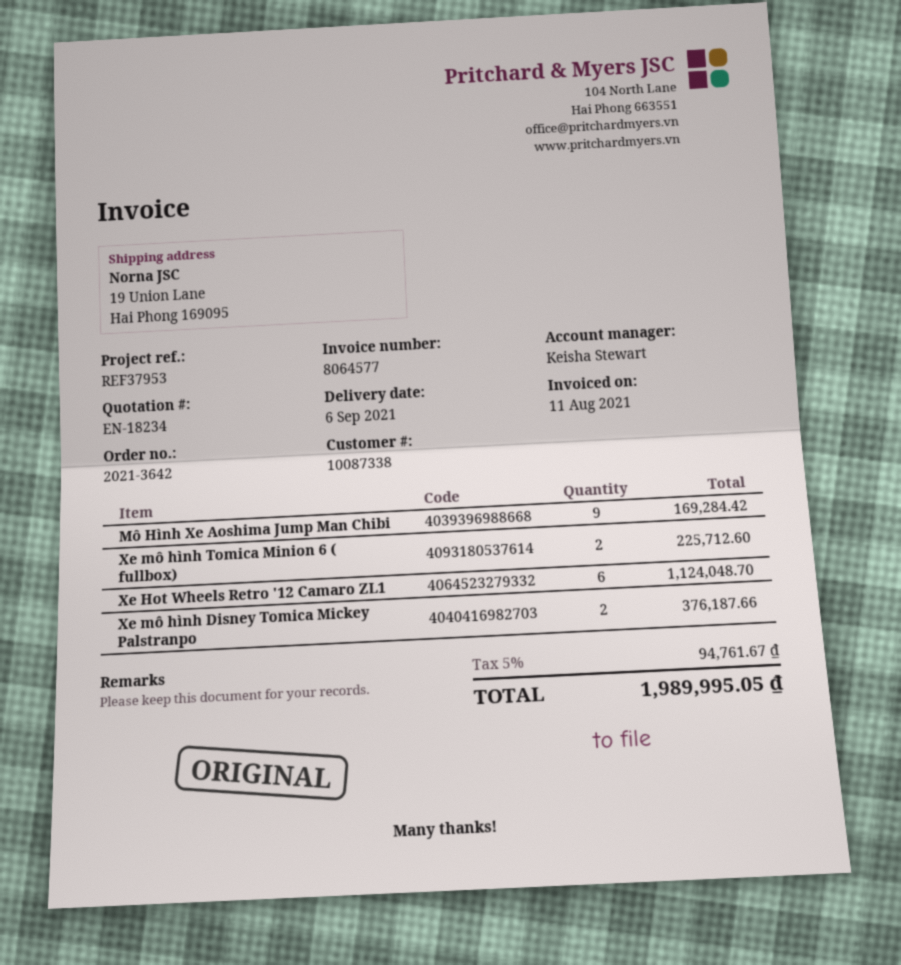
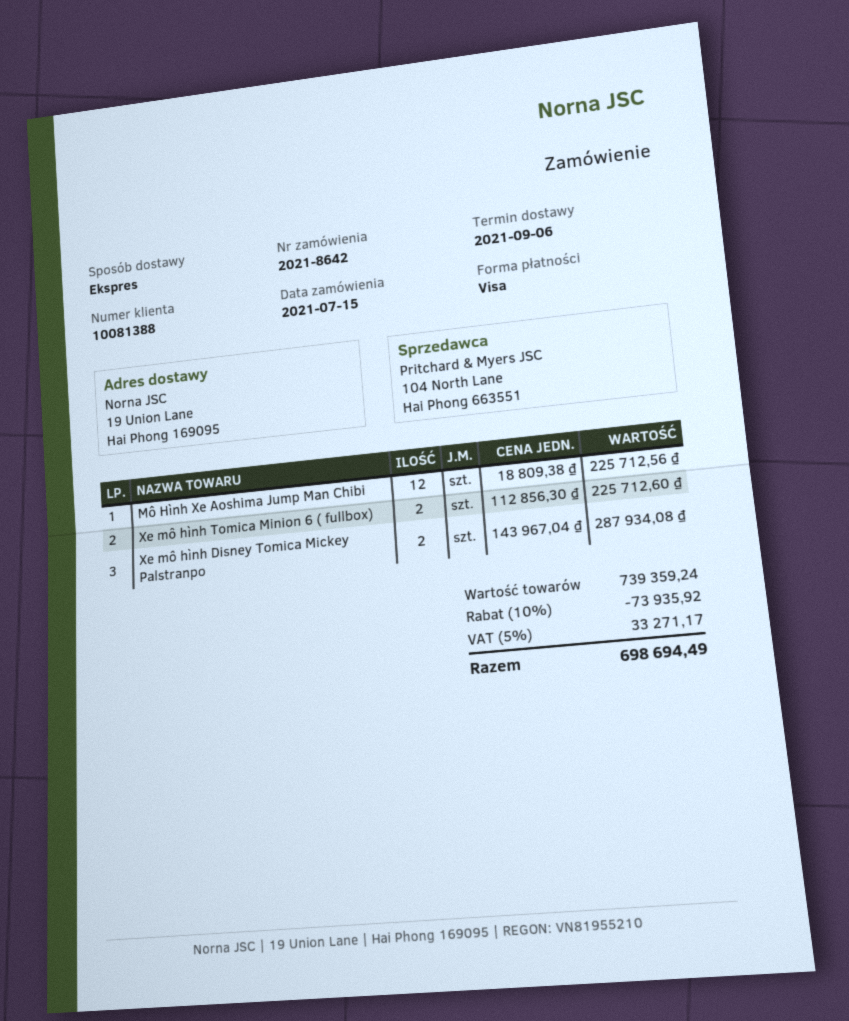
order number: 2021-3642 -> 2021-8642
customer number: 10087338 -> 10081388
Mô Hình Xe Aoshima Jump Man Chibi: 9 for 169284.42 -> 12 for 225712.56
Xe Hot Wheels Retro '12 Camaro ZL1: 6 for 1124048.70 -> none
Xe mô hình Disney Tomica Mickey Palstranpo: 2 for 376187.66 -> 2 for 287934.08
discount: none -> 10% = 73935.92
tax: 5% = 94761.67 -> 5% = 33271.17
total: 1989995.05 -> 698694.49

